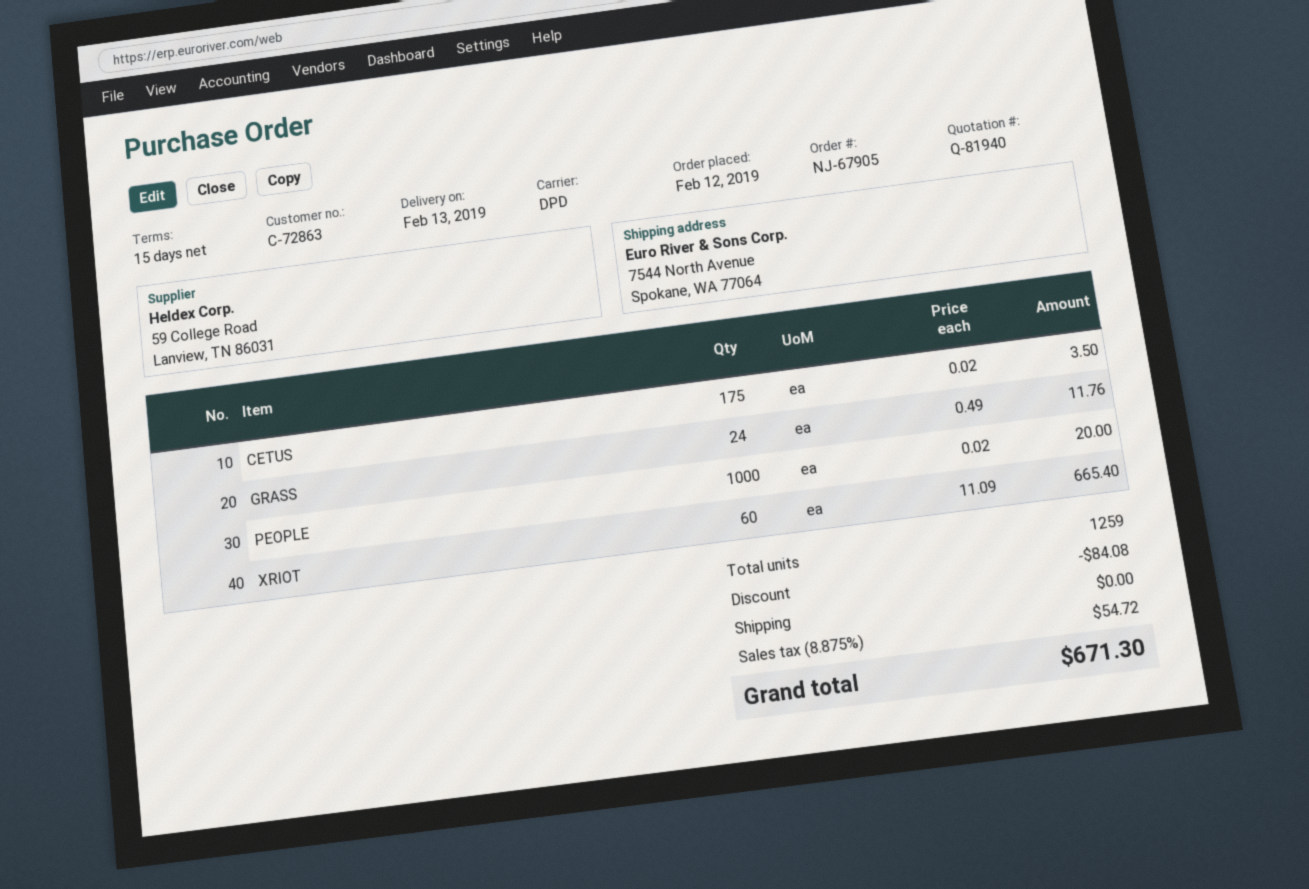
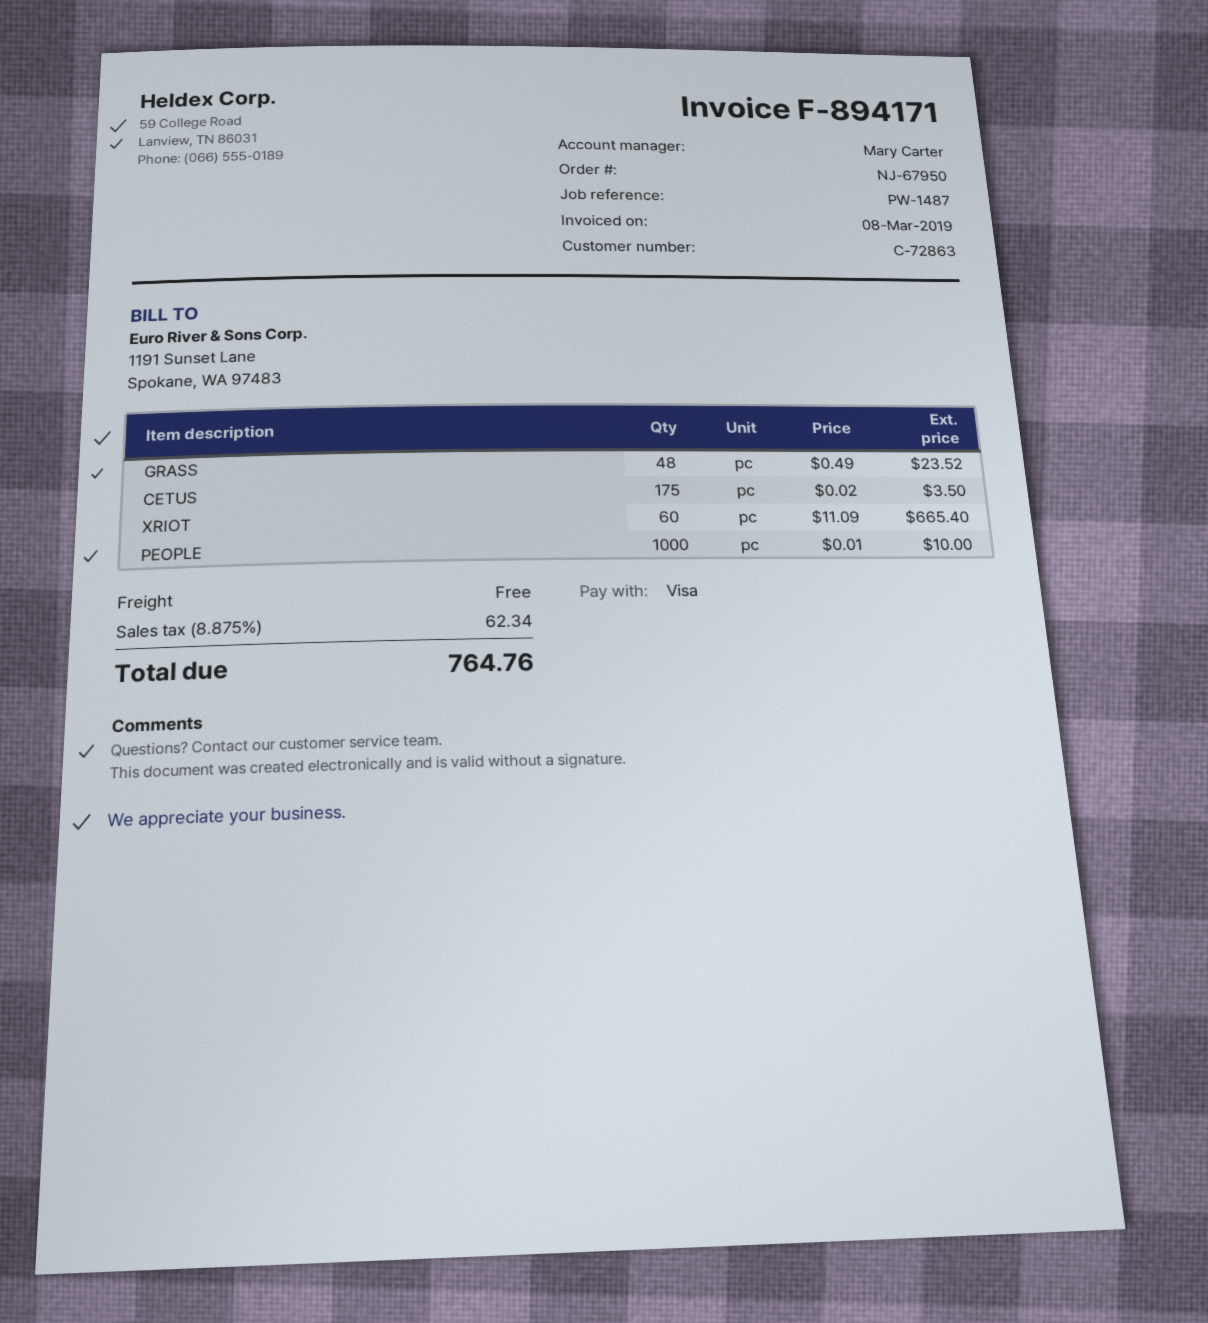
order number: NJ-67905 -> NJ-67950
GRASS: 24 x 0.49 = 11.76 -> 48 x 0.49 = 23.52
PEOPLE: 1000 x 0.02 = 20.00 -> 1000 x 0.01 = 10.00
discount: 84.08 -> none
tax: 8.875% = 54.72 -> 8.875% = 62.34
total: 671.30 -> 764.76

